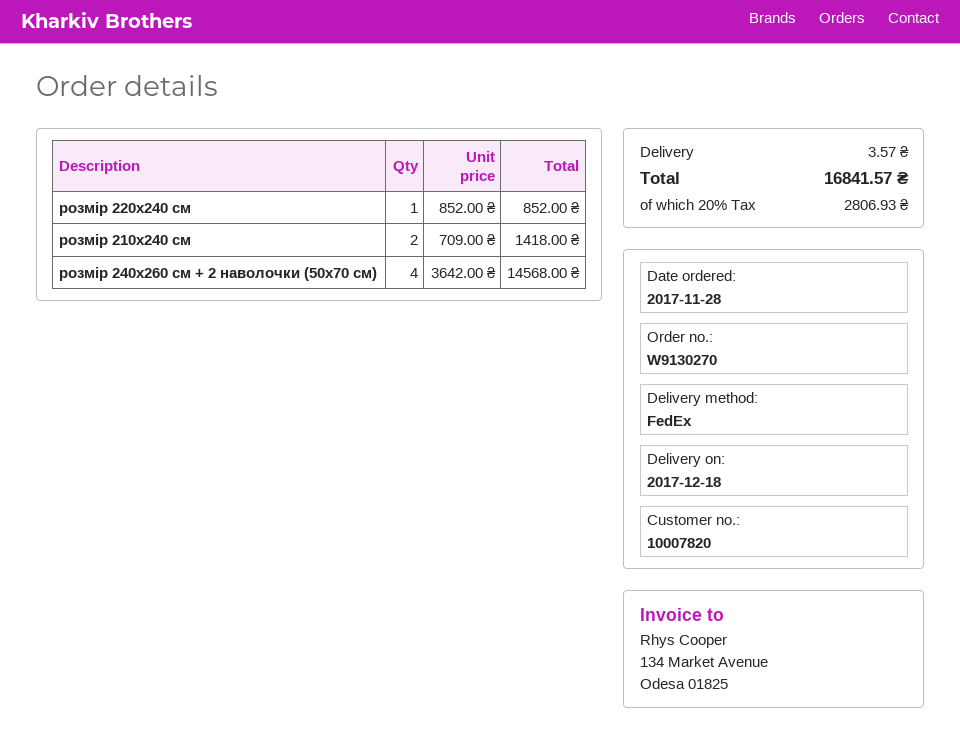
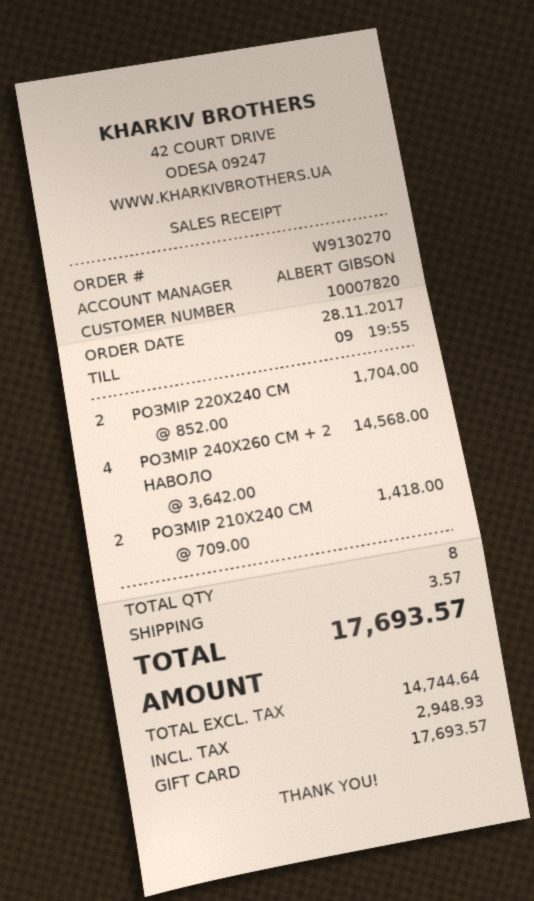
розмір 220х240 см: 1 x 852.00 = 852.00 -> 2 x 852.00 = 1704.00
tax: 2806.93 -> 2948.93
total: 16841.57 -> 17693.57

